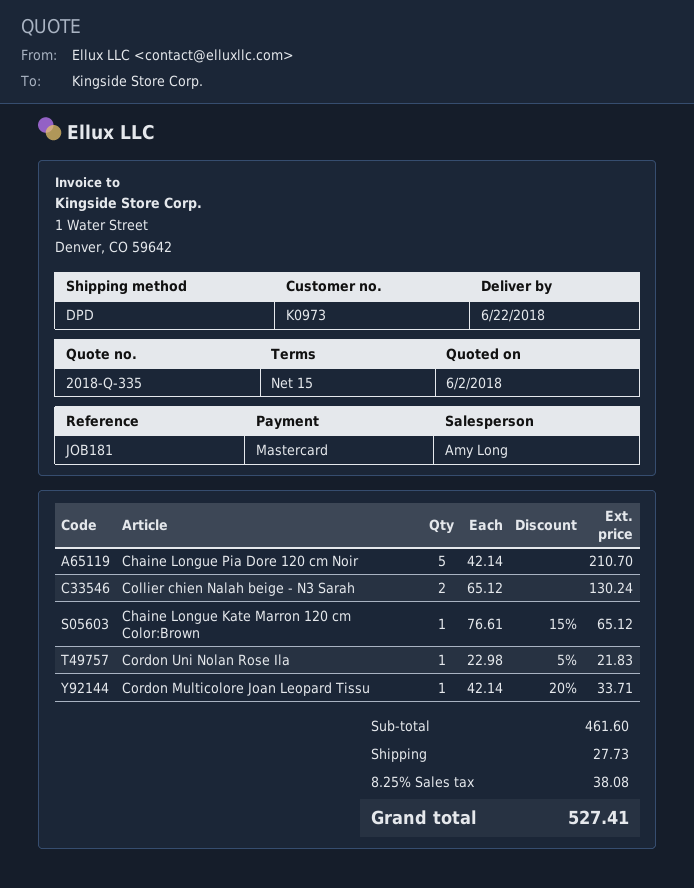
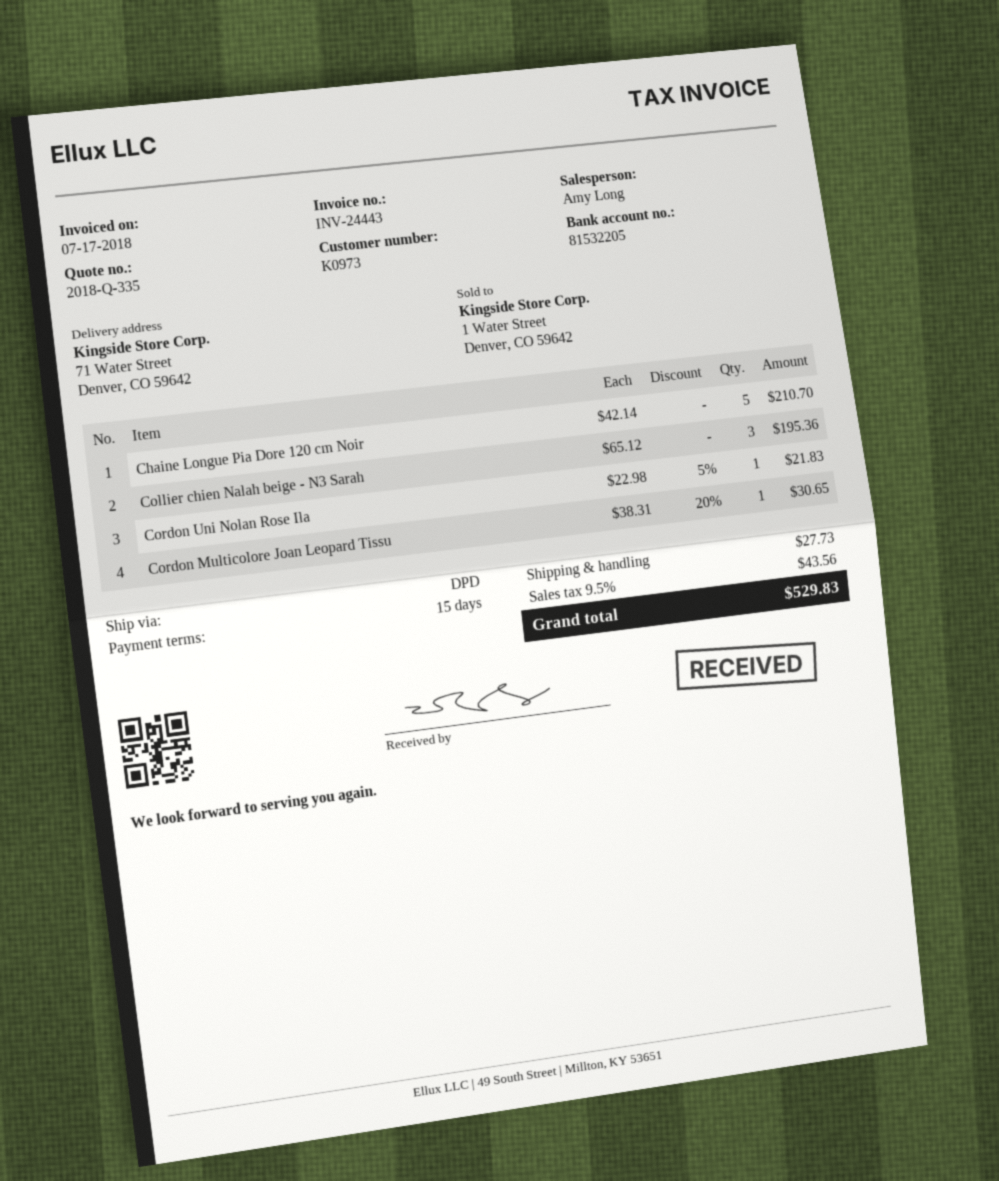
Collier chien Nalah beige - N3 Sarah: 2 x 65.12 = 130.24 -> 3 x 65.12 = 195.36
Chaine Longue Kate Marron 120 cm Color:Brown: 1 x 76.61 - 15% = 65.12 -> none
Cordon Multicolore Joan Leopard Tissu: 1 x 42.14 - 20% = 33.71 -> 1 x 38.31 - 20% = 30.65
tax: 8.25% = 38.08 -> 9.5% = 43.56
total: 527.41 -> 529.83

